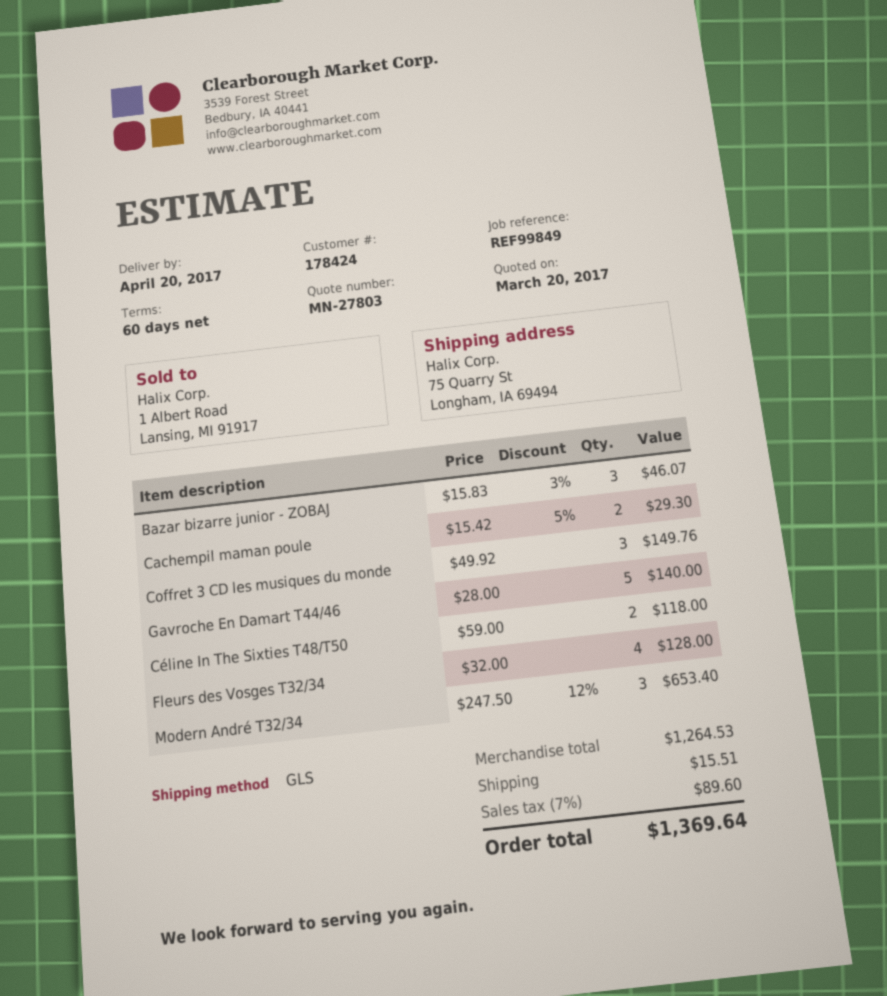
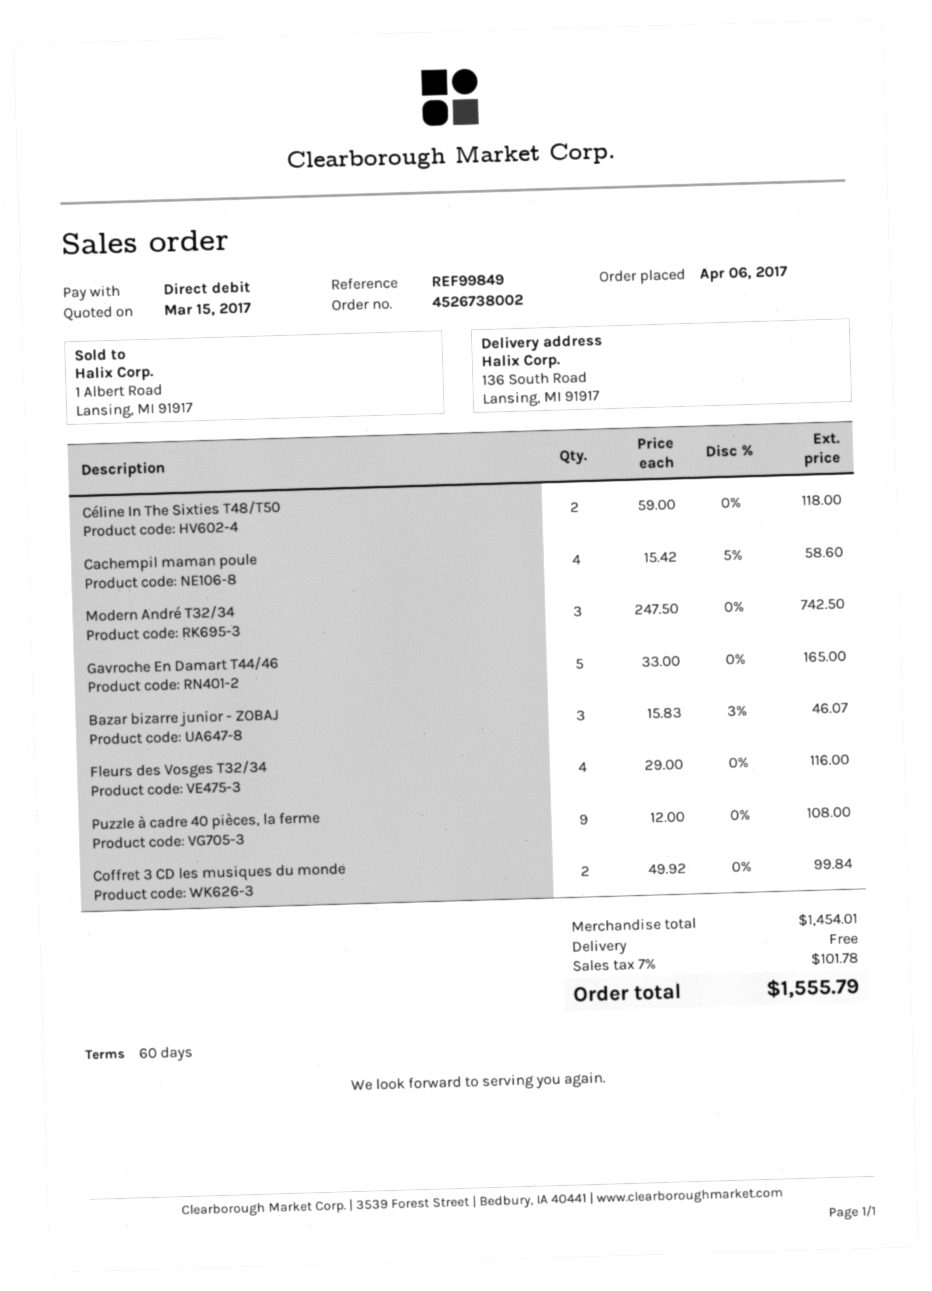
quote date: 2017-03-20 -> 2017-03-15
ship to: 75 Quarry St, Longham, IA 69494 -> 136 South Road, Lansing, MI 91917
Cachempil maman poule: 2 x 15.42 - 5% = 29.30 -> 4 x 15.42 - 5% = 58.60
Coffret 3 CD les musiques du monde: 3 x 49.92 = 149.76 -> 2 x 49.92 = 99.84
Gavroche En Damart T44/46: 5 x 28.00 = 140.00 -> 5 x 33.00 = 165.00
Fleurs des Vosges T32/34: 4 x 32.00 = 128.00 -> 4 x 29.00 = 116.00
Modern André T32/34: 3 x 247.50 - 12% = 653.40 -> 3 x 247.50 = 742.50
Puzzle à cadre 40 pièces, la ferme: none -> 9 x 12.00 = 108.00
subtotal: 1264.53 -> 1454.01
shipping: 15.51 -> 0.00
tax: 7% = 89.60 -> 7% = 101.78
total: 1369.64 -> 1555.79

